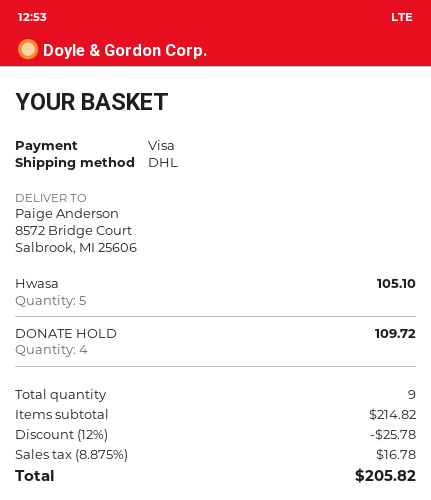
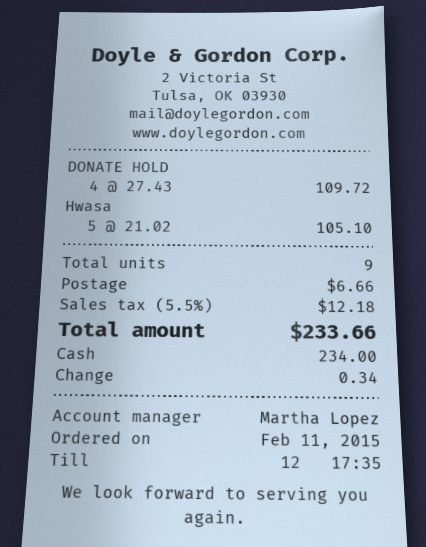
payment method: Visa -> cash
discount: 12% = 25.78 -> none
shipping: none -> 6.66
tax: 8.875% = 16.78 -> 5.5% = 12.18
total: 205.82 -> 233.66

